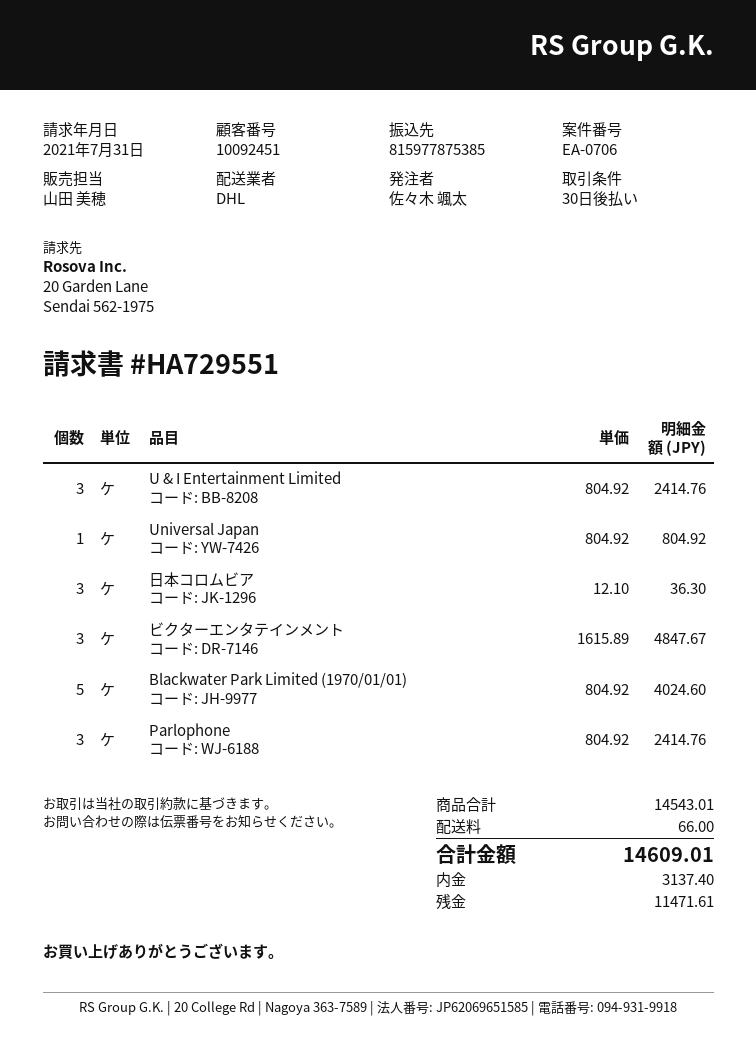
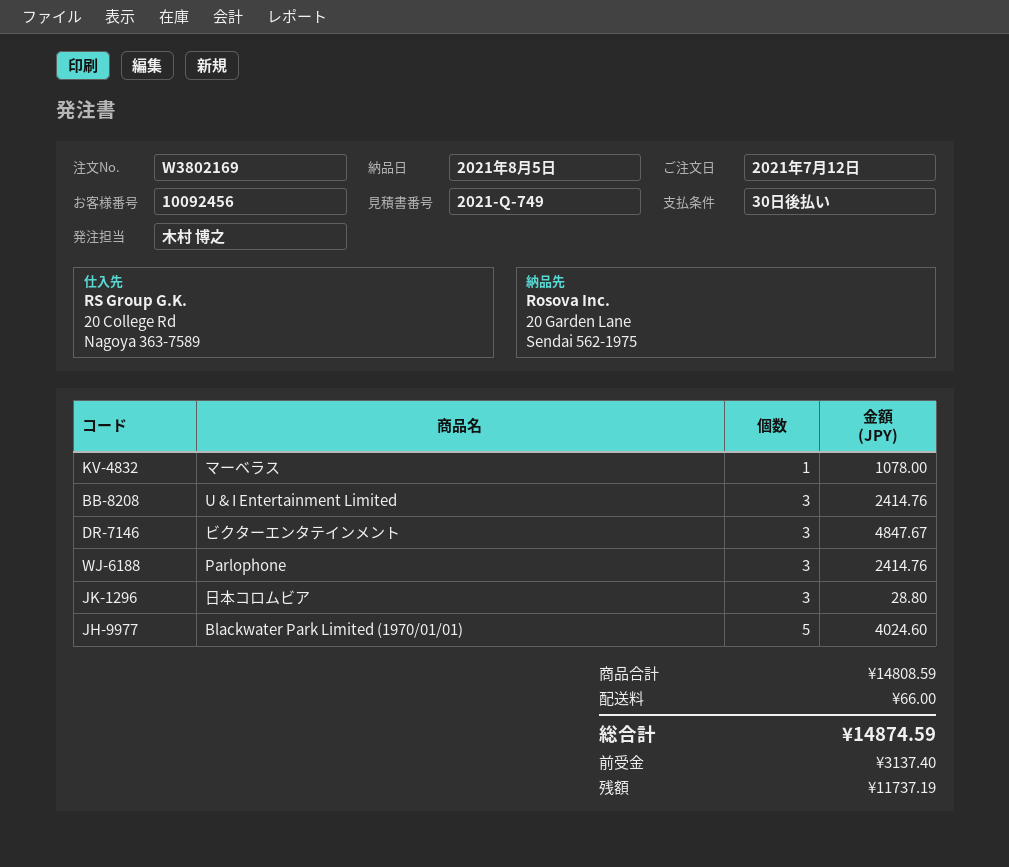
customer number: 10092451 -> 10092456
ordered by: 佐々木 颯太 -> 木村 博之
Universal Japan: 1 for 804.92 -> none
日本コロムビア: 3 for 36.30 -> 3 for 28.80
マーベラス: none -> 1 for 1078.00
subtotal: 14543.01 -> 14808.59
total: 14609.01 -> 14874.59
balance: 11471.61 -> 11737.19

